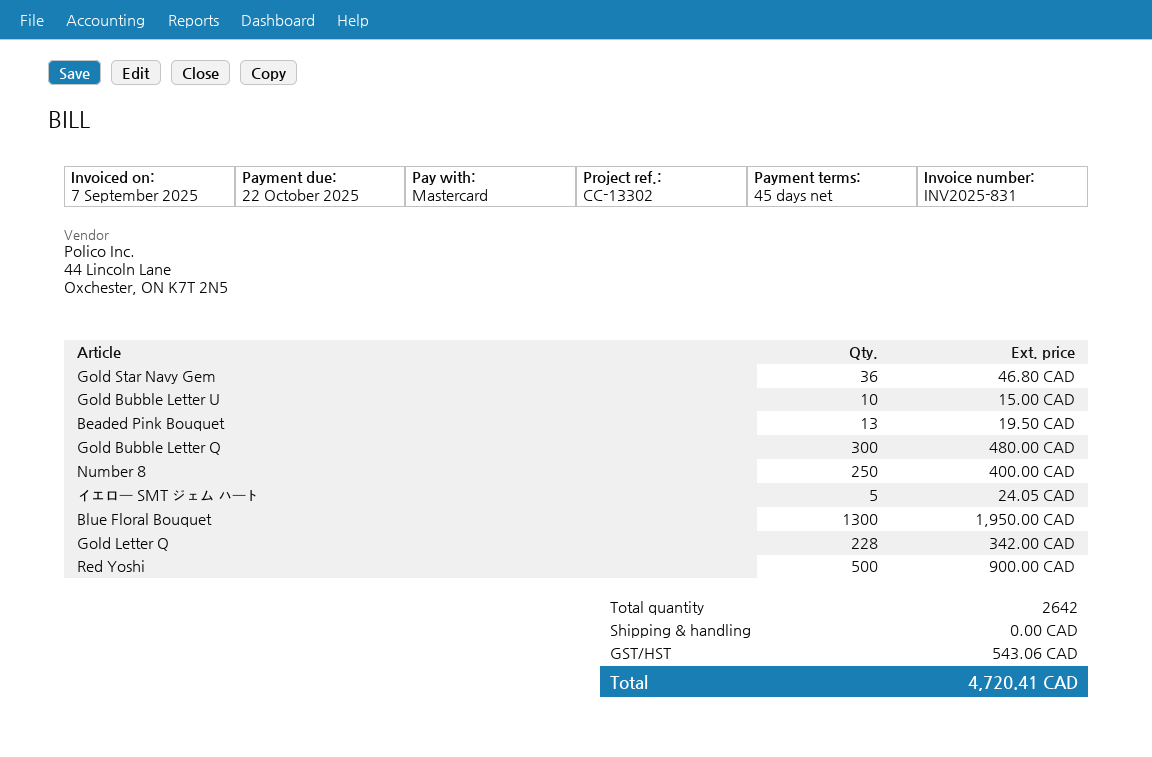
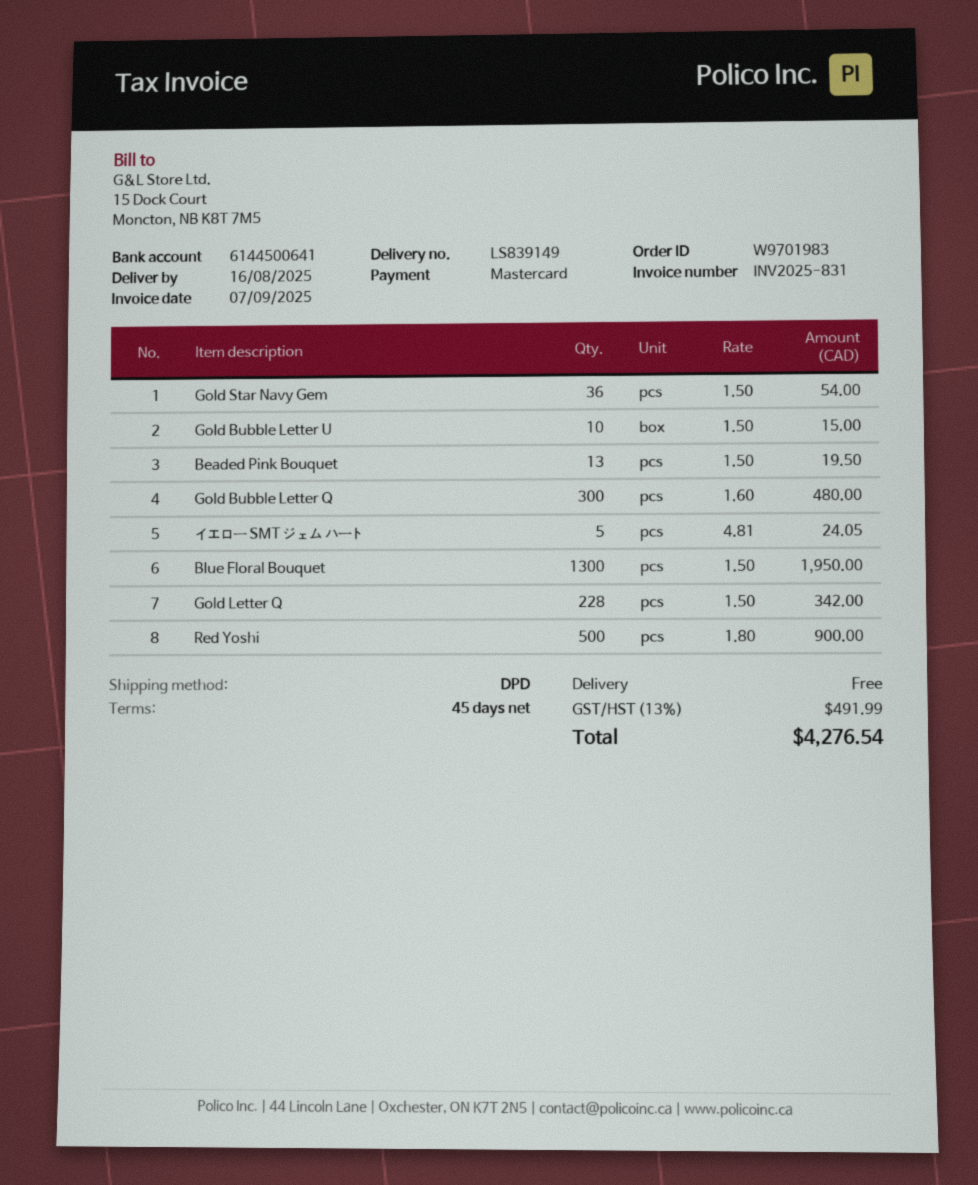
Gold Star Navy Gem: 36 for 46.80 -> 36 for 54.00
Number 8: 250 for 400.00 -> none
tax: 543.06 -> 491.99
total: 4720.41 -> 4276.54

